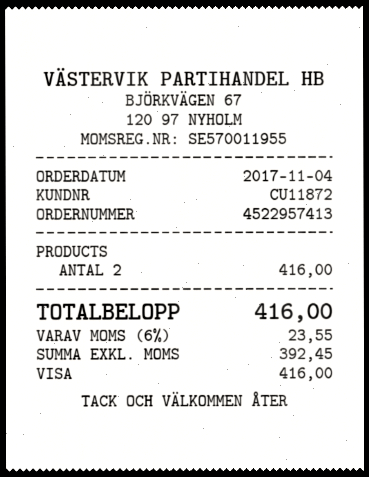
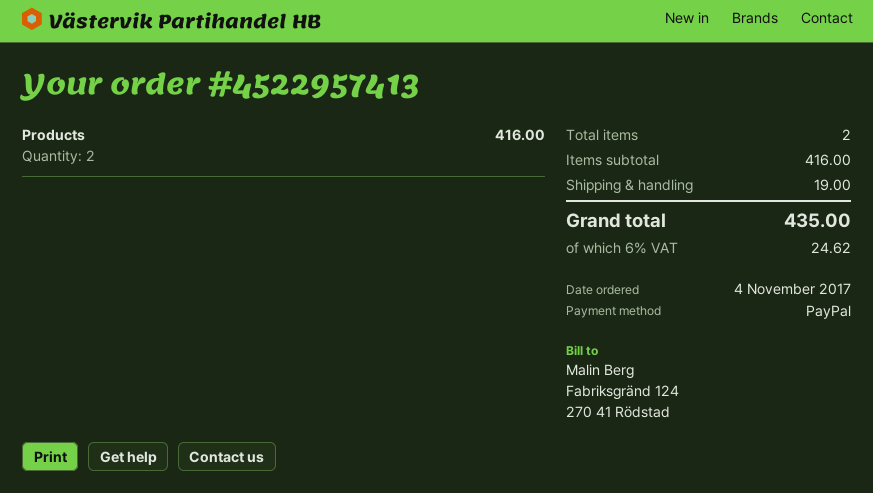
payment method: Visa -> PayPal
shipping: none -> 19.00
tax: 6% = 23.55 -> 6% = 24.62
total: 416.00 -> 435.00

